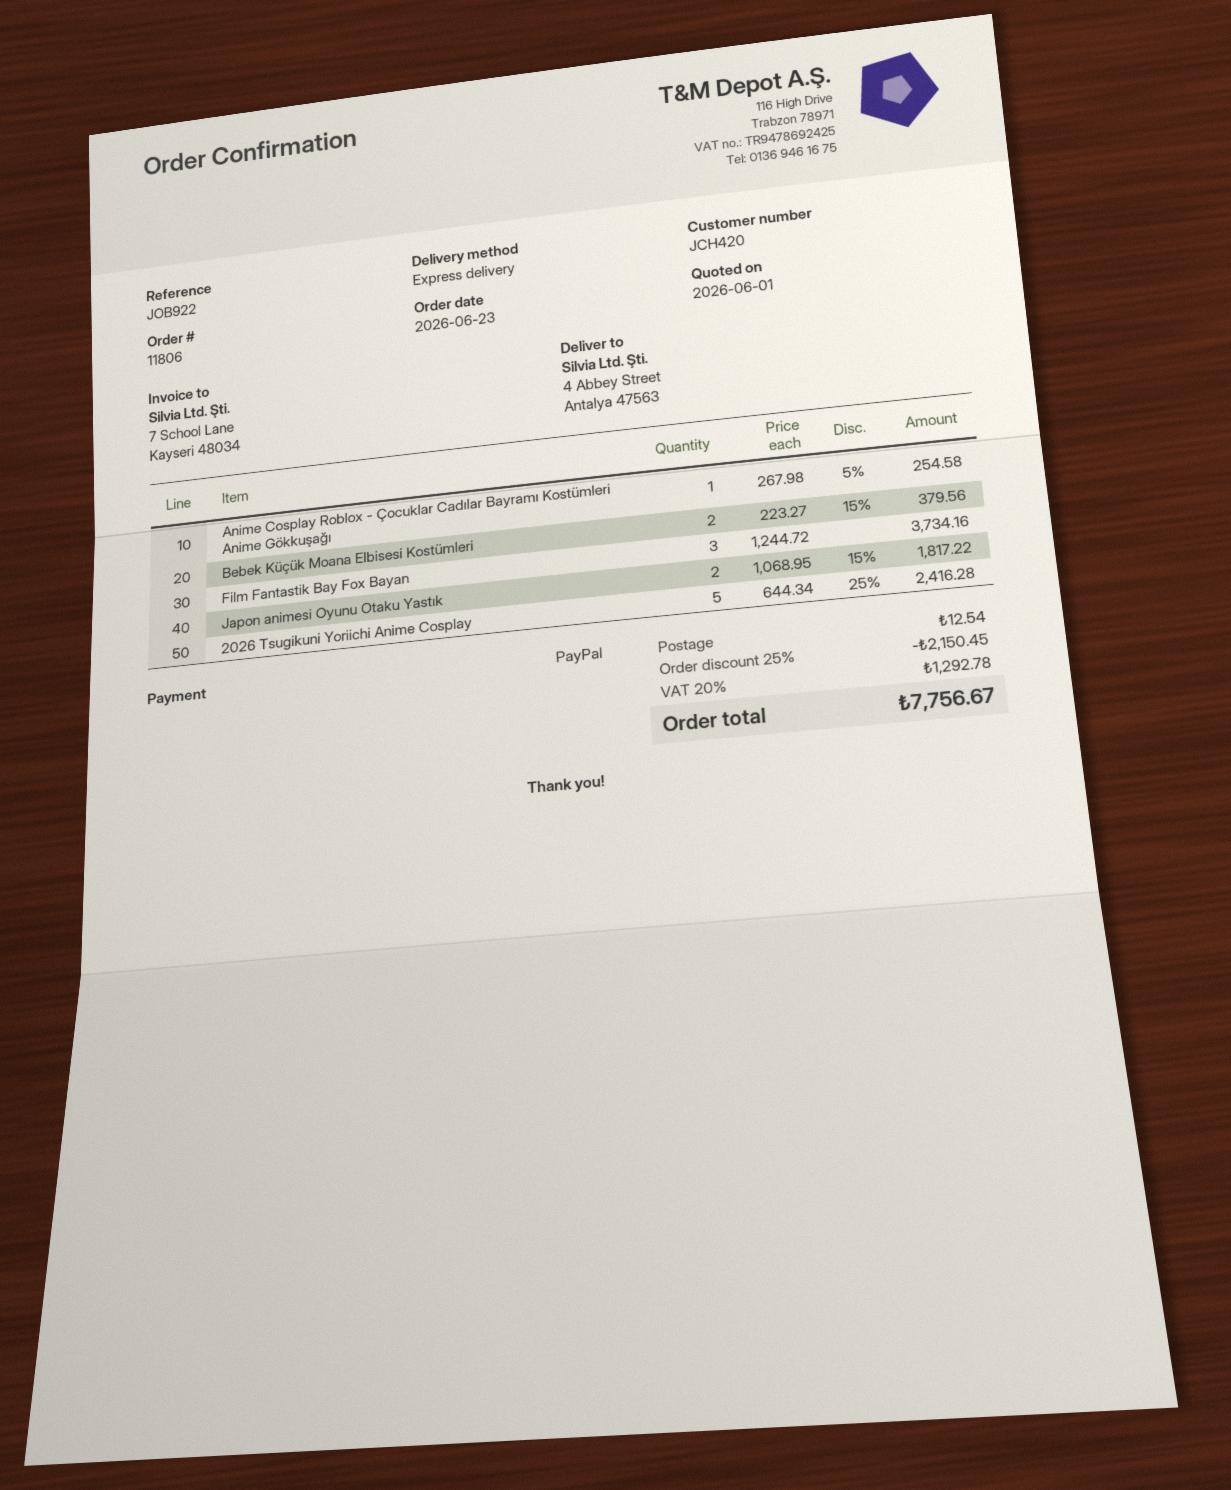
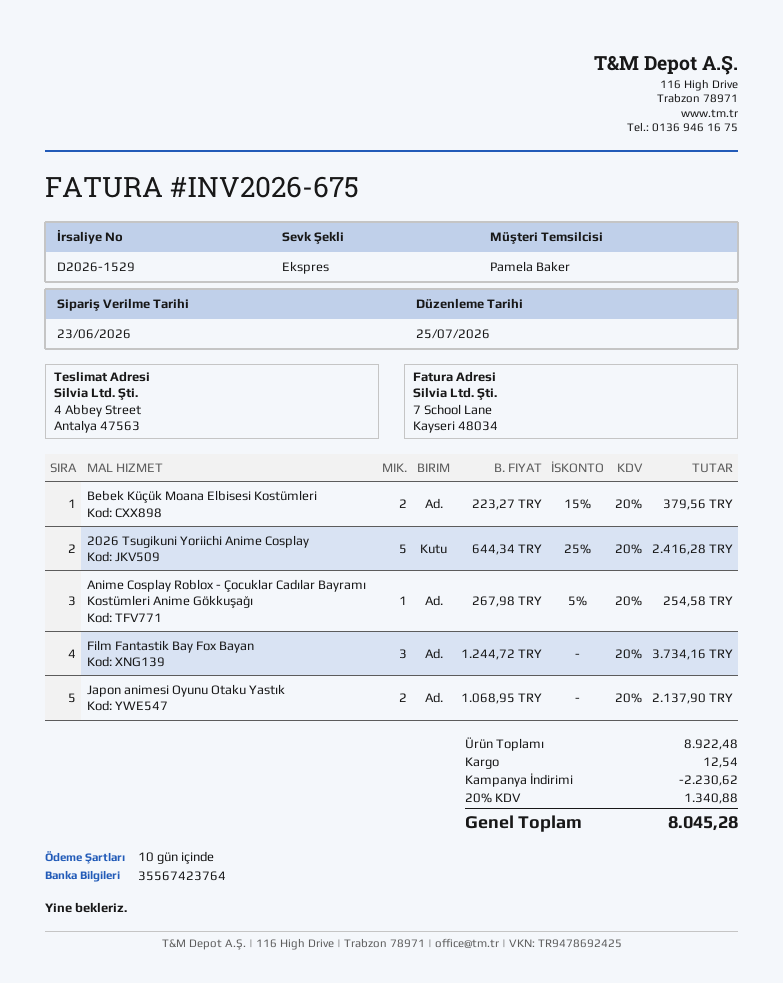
Japon animesi Oyunu Otaku Yastık: 2 x 1068.95 - 15% = 1817.22 -> 2 x 1068.95 = 2137.90
discount: 2150.45 -> 2230.62
tax: 20% = 1292.78 -> 20% = 1340.88
total: 7756.67 -> 8045.28

